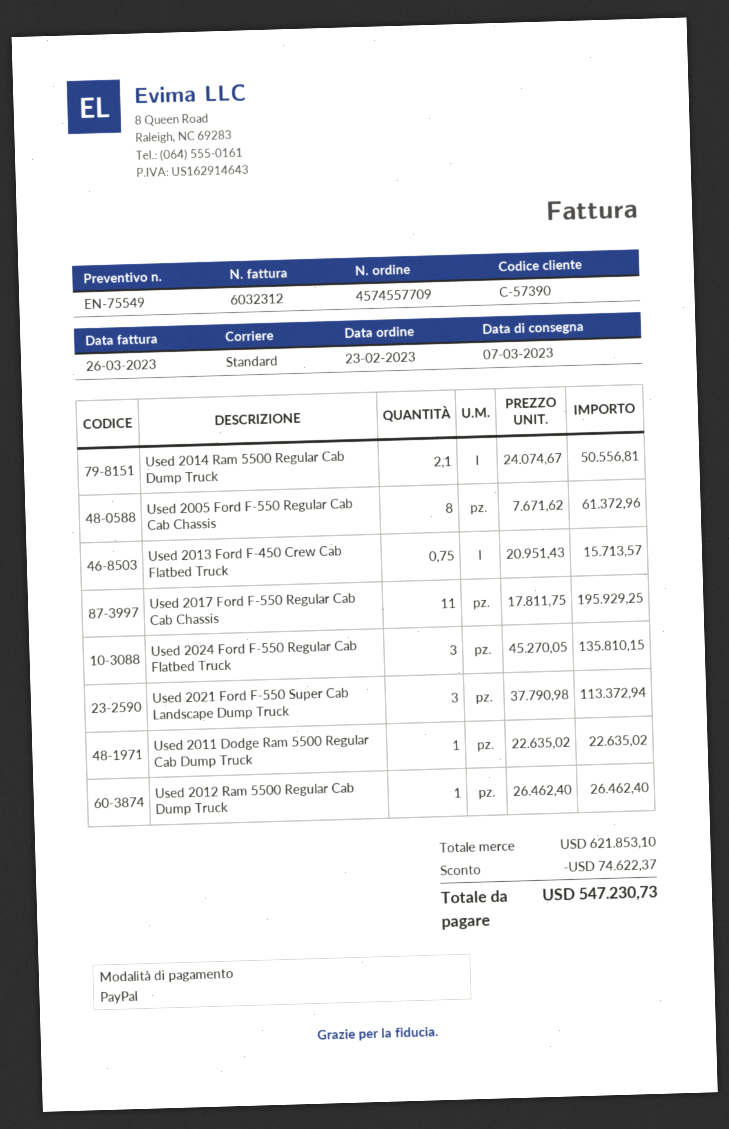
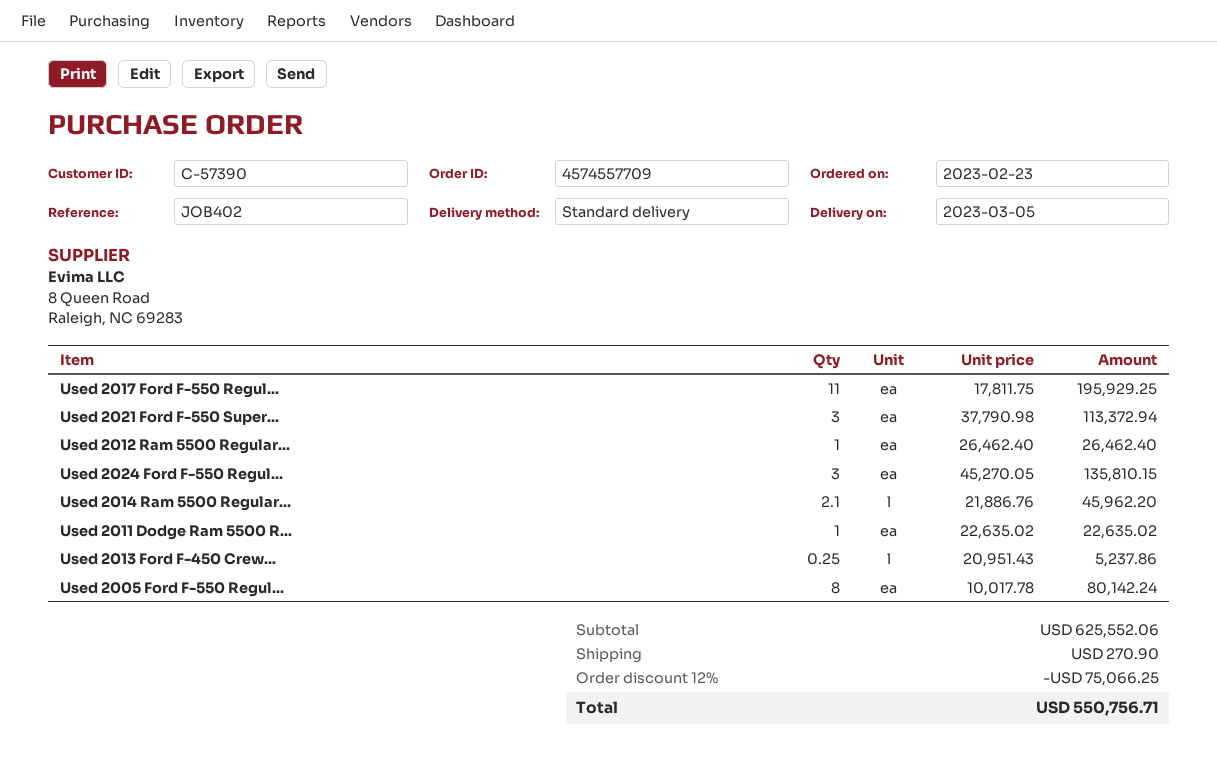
delivery date: 2023-03-07 -> 2023-03-05
Used 2014 Ram 5500 Regular Cab Dump Truck: 2.1 x 24074.67 = 50556.81 -> 2.1 x 21886.76 = 45962.20
Used 2005 Ford F-550 Regular Cab Cab Chassis: 8 x 7671.62 = 61372.96 -> 8 x 10017.78 = 80142.24
Used 2013 Ford F-450 Crew Cab Flatbed Truck: 0.75 x 20951.43 = 15713.57 -> 0.25 x 20951.43 = 5237.86
subtotal: 621853.10 -> 625552.06
discount: 74622.37 -> 75066.25
shipping: none -> 270.90
total: 547230.73 -> 550756.71

